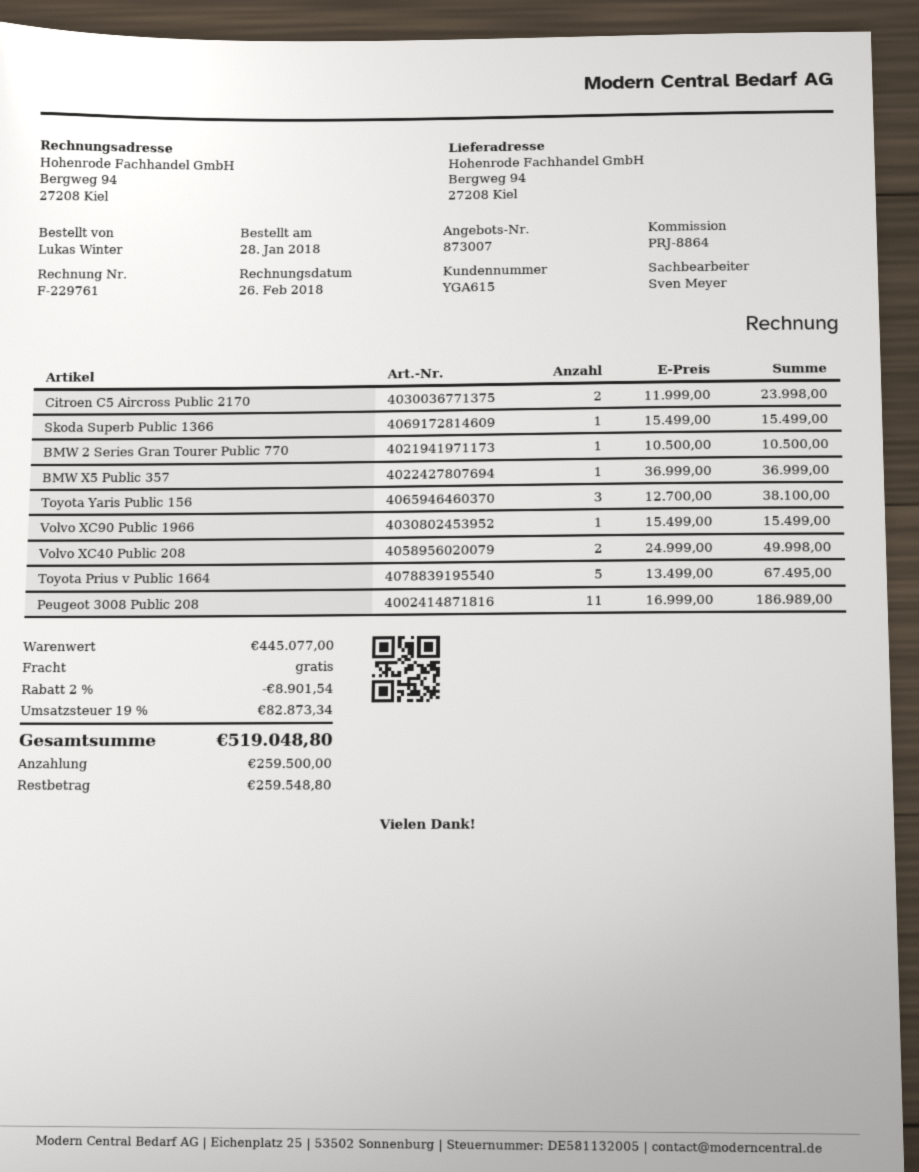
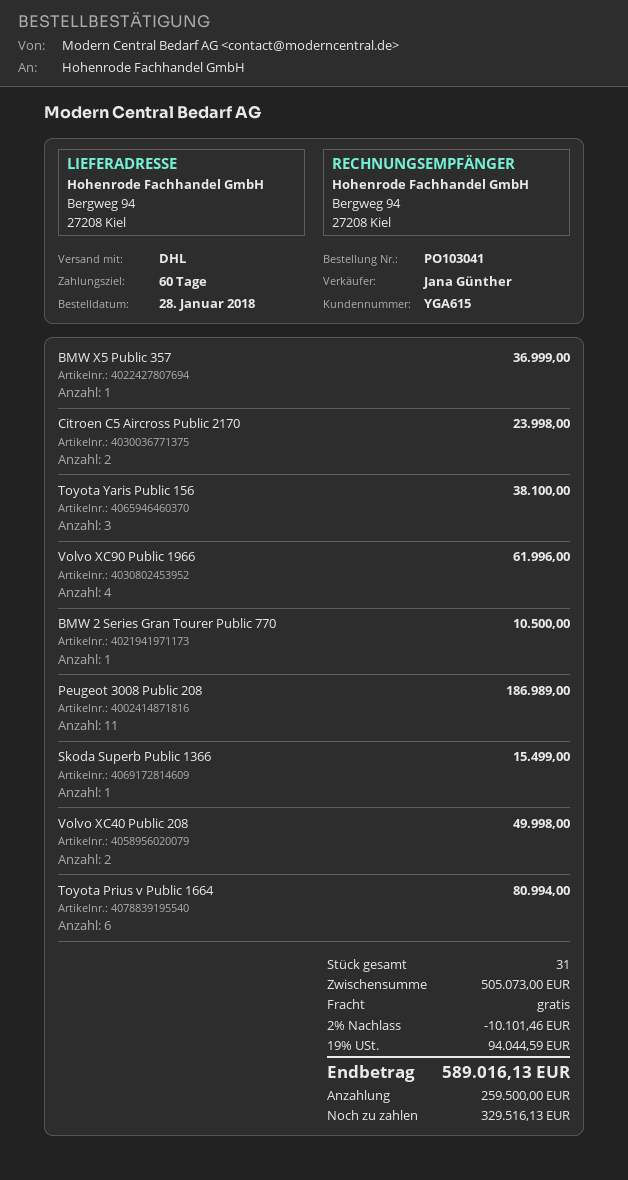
sales rep: Sven Meyer -> Jana Günther
Volvo XC90 Public 1966: 1 for 15499.00 -> 4 for 61996.00
Toyota Prius v Public 1664: 5 for 67495.00 -> 6 for 80994.00
subtotal: 445077.00 -> 505073.00
discount: 2% = 8901.54 -> 2% = 10101.46
tax: 19% = 82873.34 -> 19% = 94044.59
total: 519048.80 -> 589016.13
balance: 259548.80 -> 329516.13

